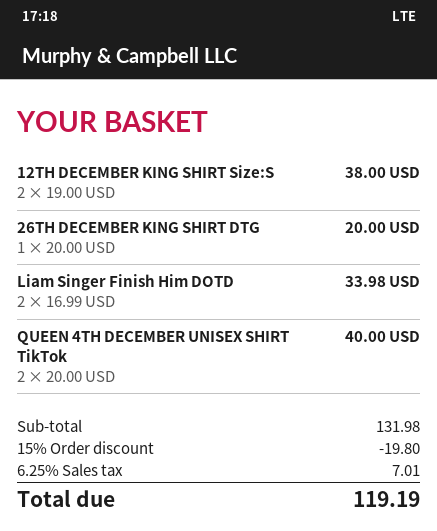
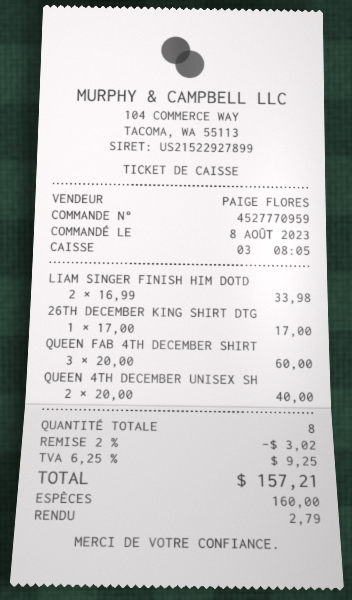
12TH DECEMBER KING SHIRT Size:S: 2 x 19.00 = 38.00 -> none
26TH DECEMBER KING SHIRT DTG: 1 x 20.00 = 20.00 -> 1 x 17.00 = 17.00
QUEEN FAB 4TH DECEMBER SHIRT: none -> 3 x 20.00 = 60.00
discount: 15% = 19.80 -> 2% = 3.02
tax: 6.25% = 7.01 -> 6.25% = 9.25
total: 119.19 -> 157.21

